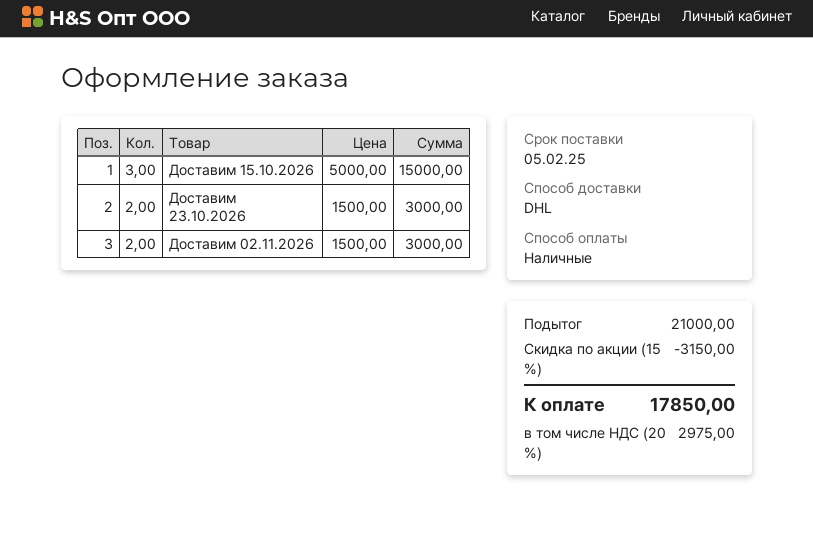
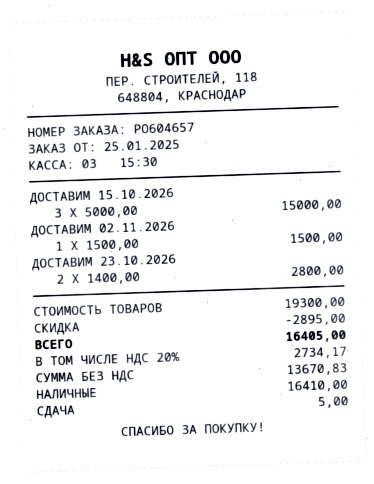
Доставим 23.10.2026: 2 x 1500.00 = 3000.00 -> 2 x 1400.00 = 2800.00
Доставим 02.11.2026: 2 x 1500.00 = 3000.00 -> 1 x 1500.00 = 1500.00
subtotal: 21000.00 -> 19300.00
discount: 3150.00 -> 2895.00
tax: 20% = 2975.00 -> 20% = 2734.17
total: 17850.00 -> 16405.00

